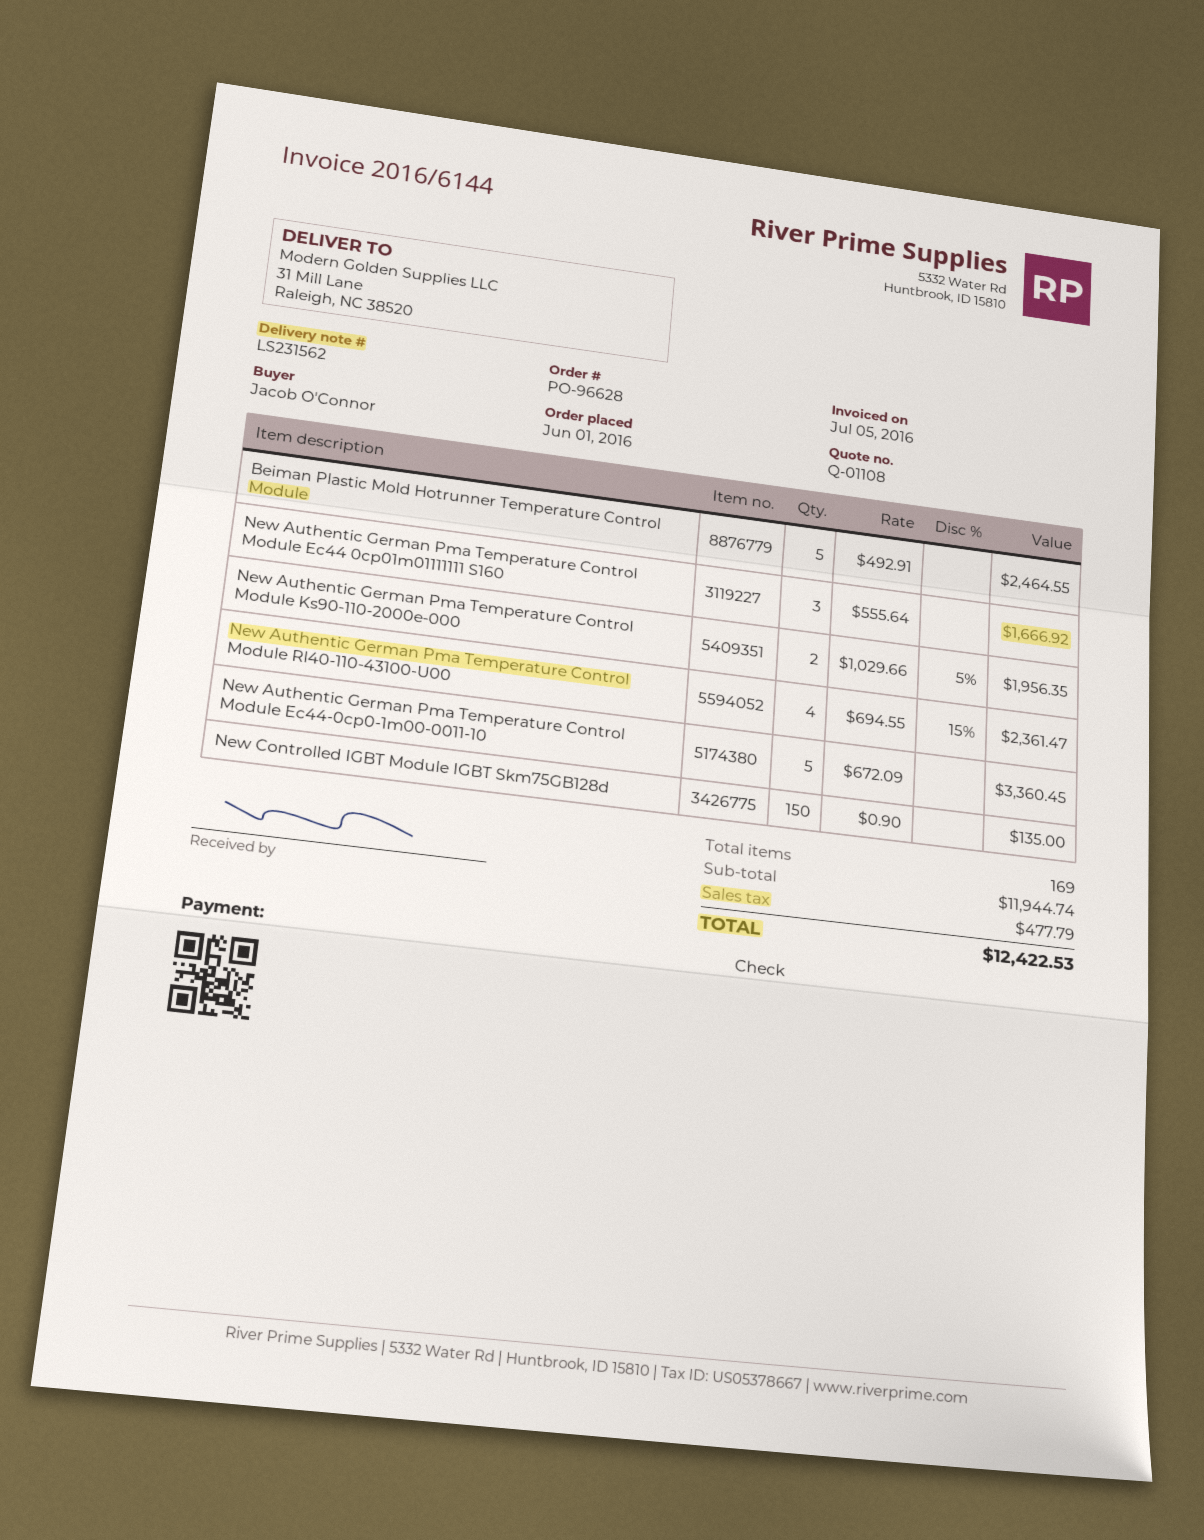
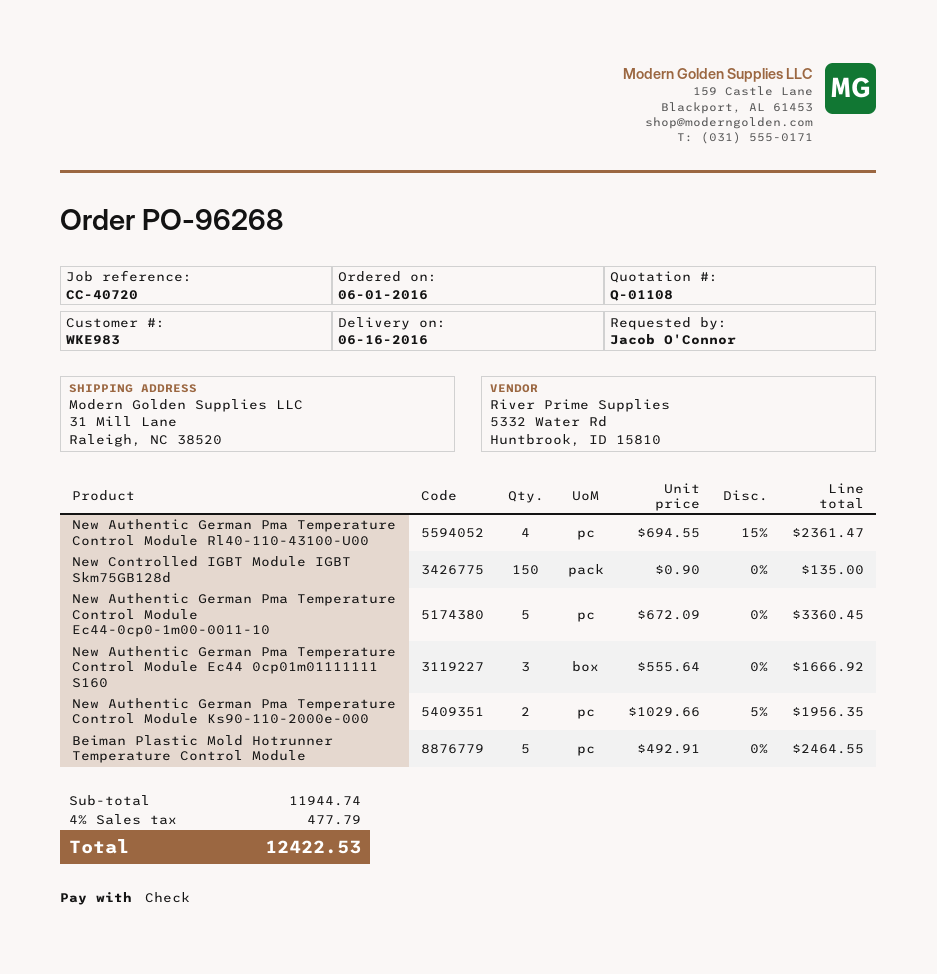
order number: PO-96628 -> PO-96268

